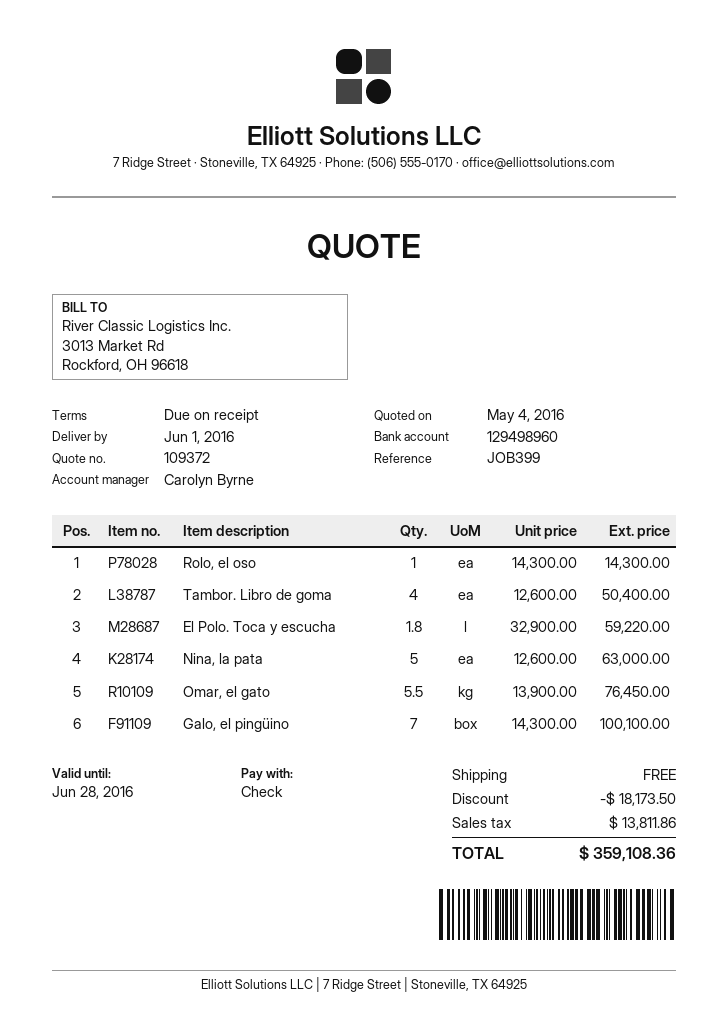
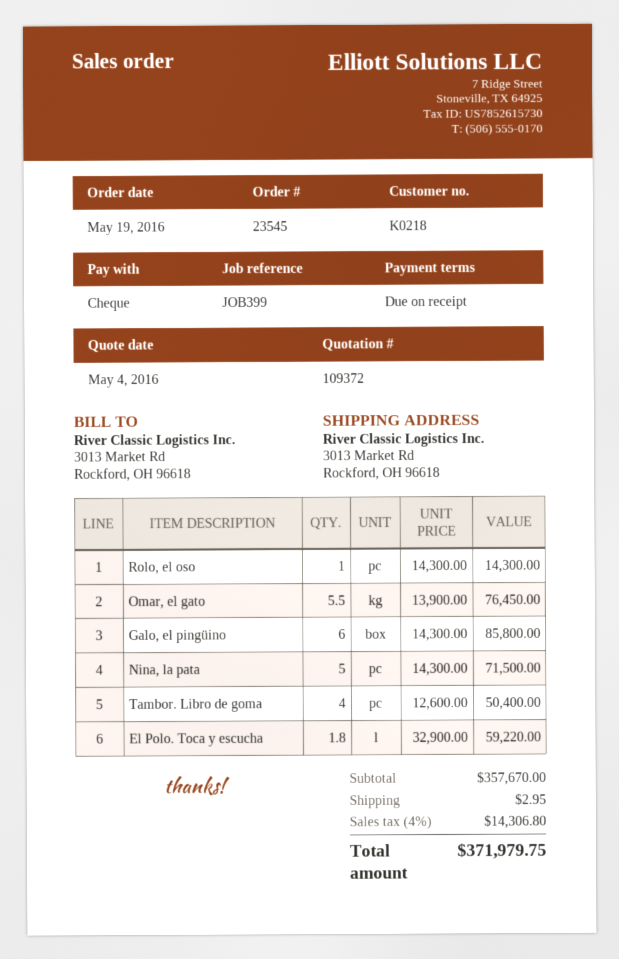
Nina, la pata: 5 x 12600.00 = 63000.00 -> 5 x 14300.00 = 71500.00
Galo, el pingüino: 7 x 14300.00 = 100100.00 -> 6 x 14300.00 = 85800.00
discount: 18173.50 -> none
shipping: 0.00 -> 2.95
tax: 13811.86 -> 14306.80
total: 359108.36 -> 371979.75

